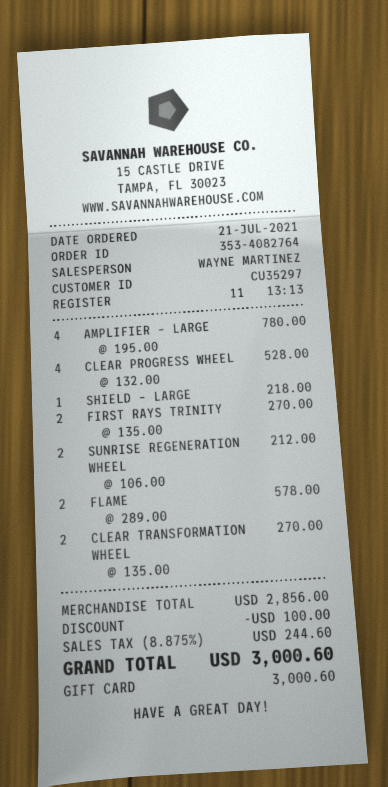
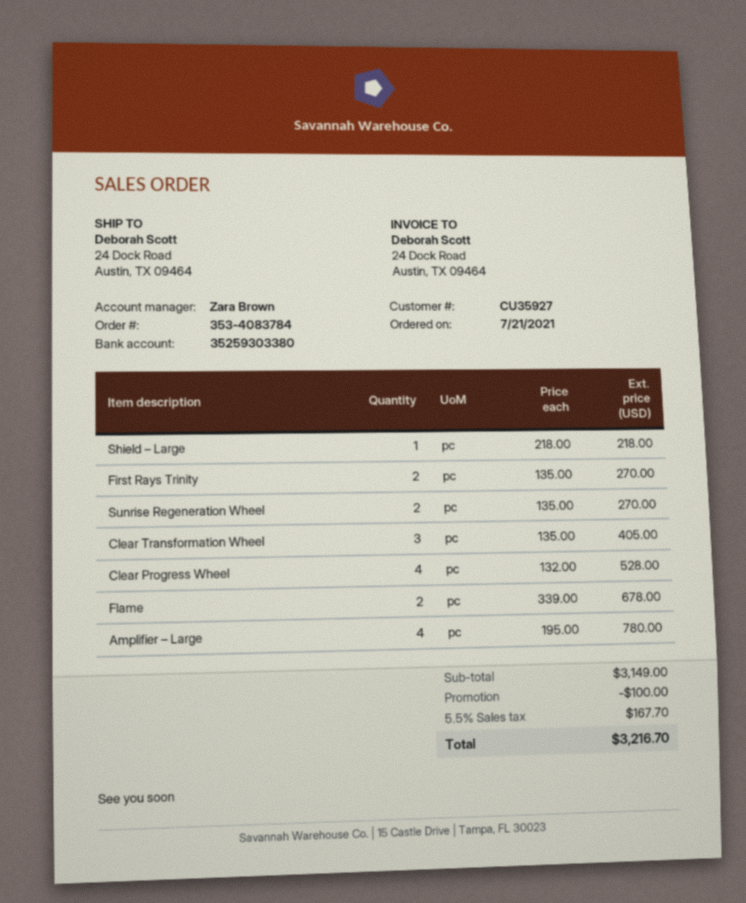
order number: 353-4082764 -> 353-4083784
customer number: CU35297 -> CU35927
sales rep: WAYNE MARTINEZ -> Zara Brown
SUNRISE REGENERATION WHEEL: 2 x 106.00 = 212.00 -> 2 x 135.00 = 270.00
FLAME: 2 x 289.00 = 578.00 -> 2 x 339.00 = 678.00
CLEAR TRANSFORMATION WHEEL: 2 x 135.00 = 270.00 -> 3 x 135.00 = 405.00
subtotal: 2856.00 -> 3149.00
tax: 8.875% = 244.60 -> 5.5% = 167.70
total: 3000.60 -> 3216.70

